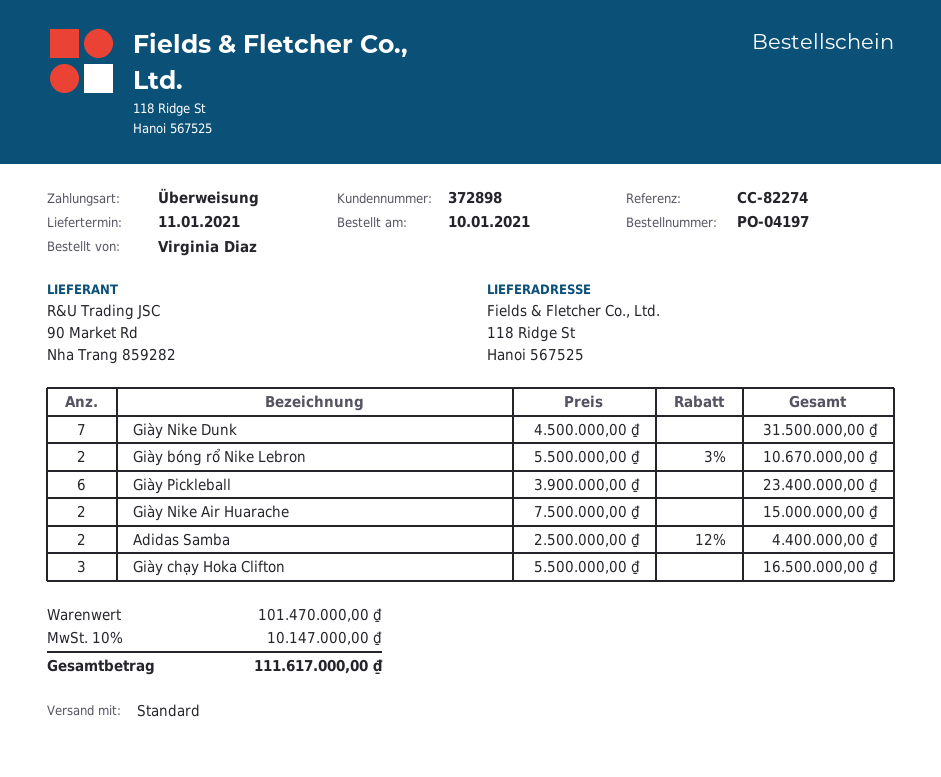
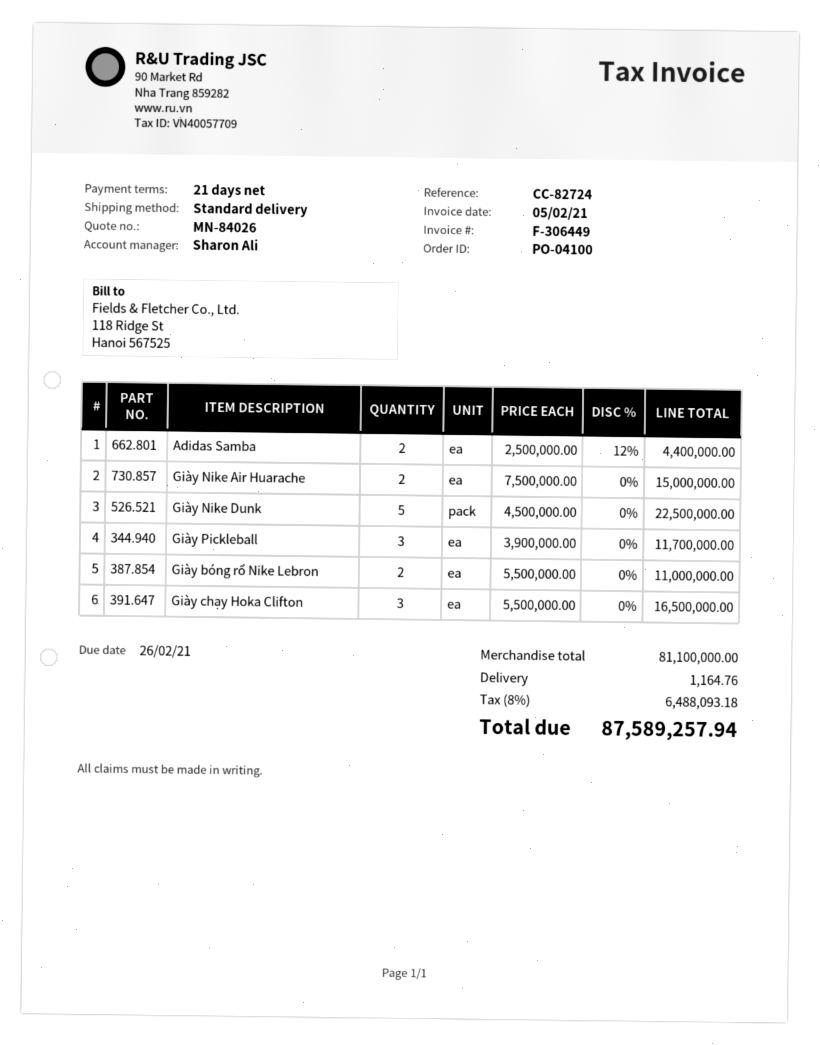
order number: PO-04197 -> PO-04100
reference: CC-82274 -> CC-82724
Giày Nike Dunk: 7 x 4500000.00 = 31500000.00 -> 5 x 4500000.00 = 22500000.00
Giày bóng rổ Nike Lebron: 2 x 5500000.00 - 3% = 10670000.00 -> 2 x 5500000.00 = 11000000.00
Giày Pickleball: 6 x 3900000.00 = 23400000.00 -> 3 x 3900000.00 = 11700000.00
subtotal: 101470000.00 -> 81100000.00
shipping: none -> 1164.76
tax: 10% = 10147000.00 -> 8% = 6488093.18
total: 111617000.00 -> 87589257.94

